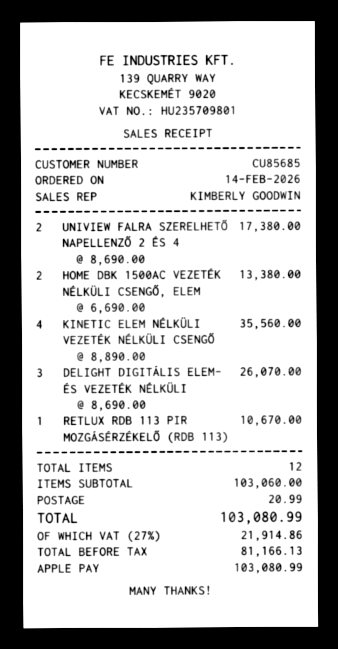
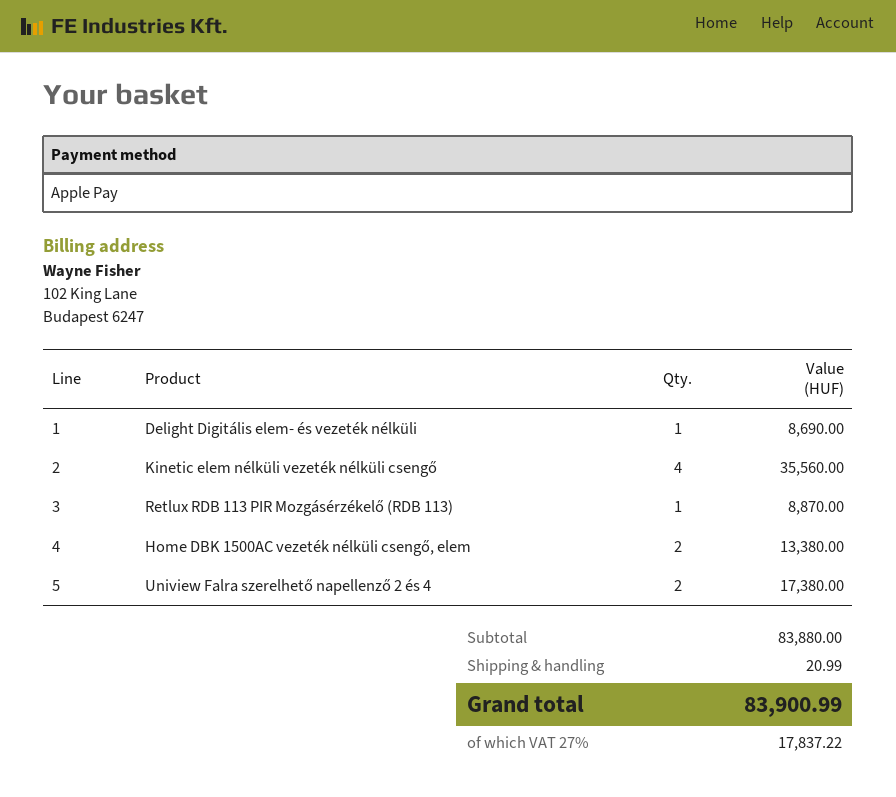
DELIGHT DIGITÁLIS ELEM- ÉS VEZETÉK NÉLKÜLI: 3 for 26070.00 -> 1 for 8690.00
RETLUX RDB 113 PIR MOZGÁSÉRZÉKELŐ (RDB 113): 1 for 10670.00 -> 1 for 8870.00
subtotal: 103060.00 -> 83880.00
tax: 27% = 21914.86 -> 27% = 17837.22
total: 103080.99 -> 83900.99

